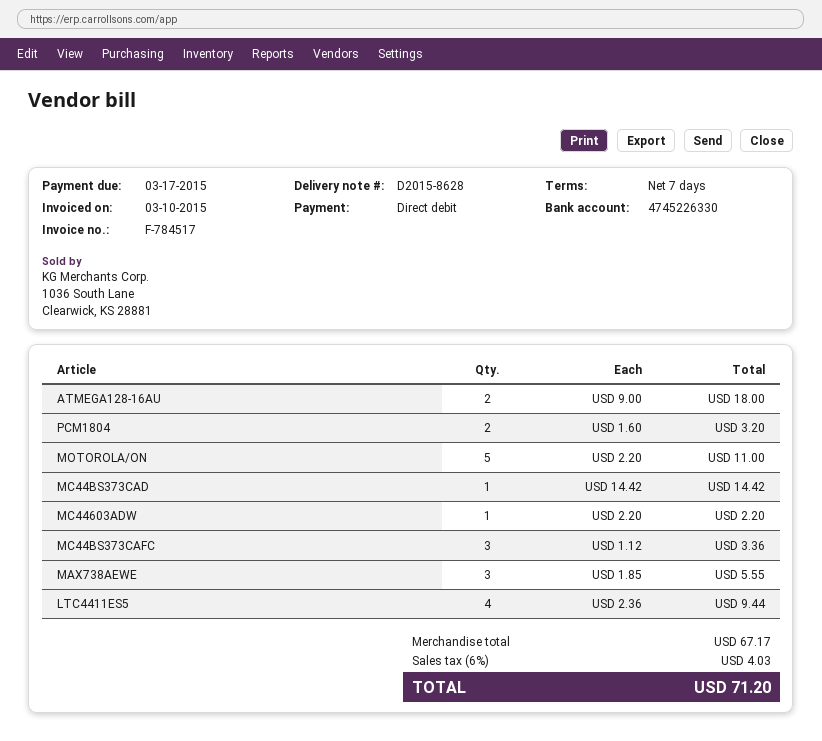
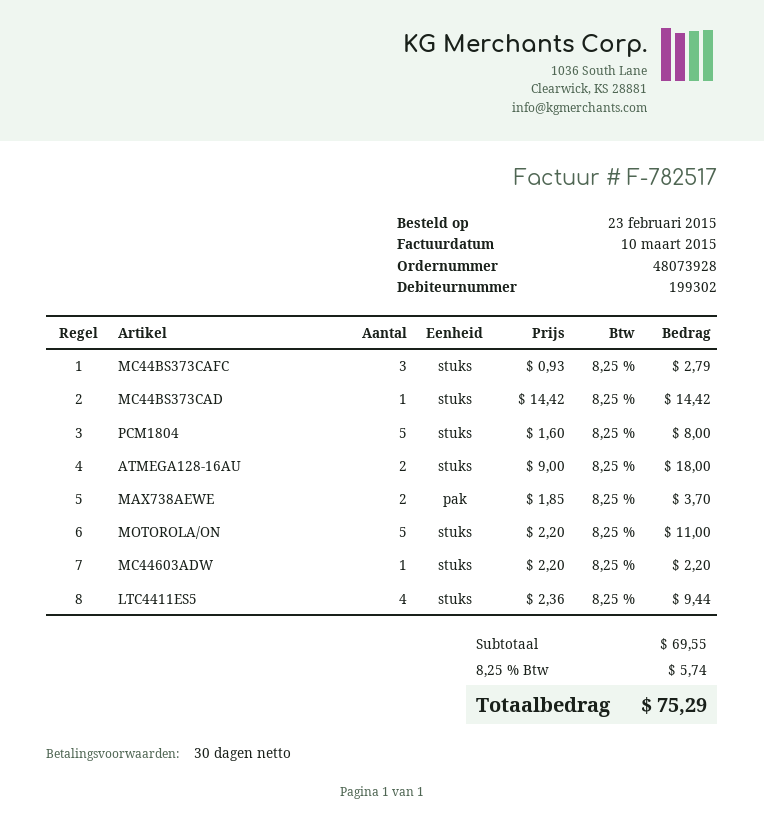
invoice number: F-784517 -> F-782517
payment terms: 7 days -> 30 days
PCM1804: 2 x 1.60 = 3.20 -> 5 x 1.60 = 8.00
MC44BS373CAFC: 3 x 1.12 = 3.36 -> 3 x 0.93 = 2.79
MAX738AEWE: 3 x 1.85 = 5.55 -> 2 x 1.85 = 3.70
subtotal: 67.17 -> 69.55
tax: 6% = 4.03 -> 8.25% = 5.74
total: 71.20 -> 75.29

